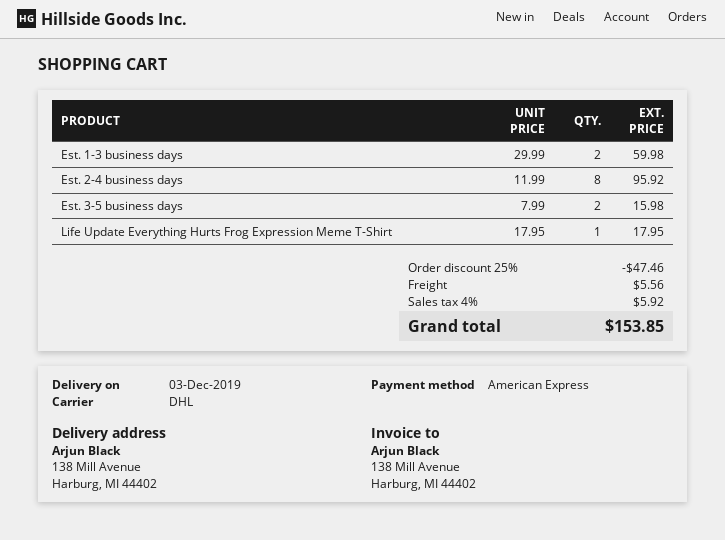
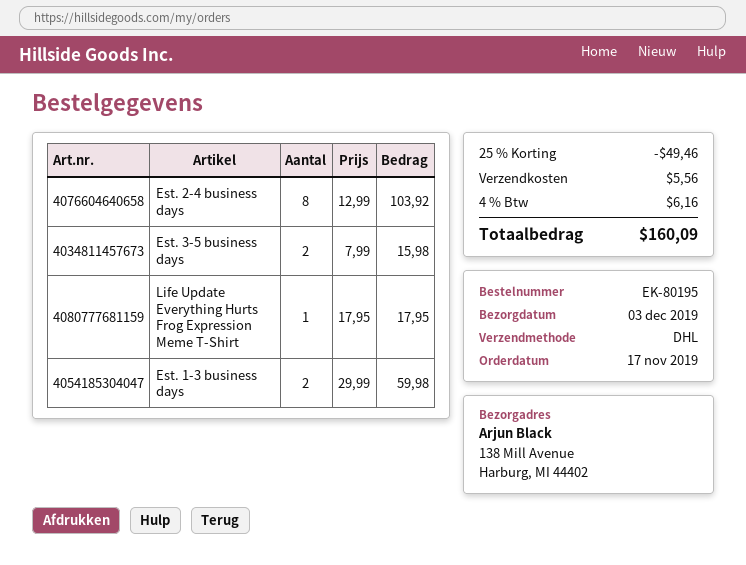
Est. 2-4 business days: 8 x 11.99 = 95.92 -> 8 x 12.99 = 103.92
discount: 25% = 47.46 -> 25% = 49.46
tax: 4% = 5.92 -> 4% = 6.16
total: 153.85 -> 160.09

